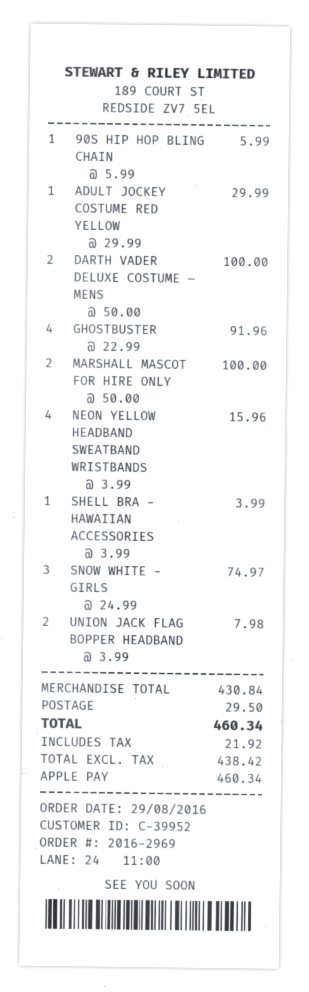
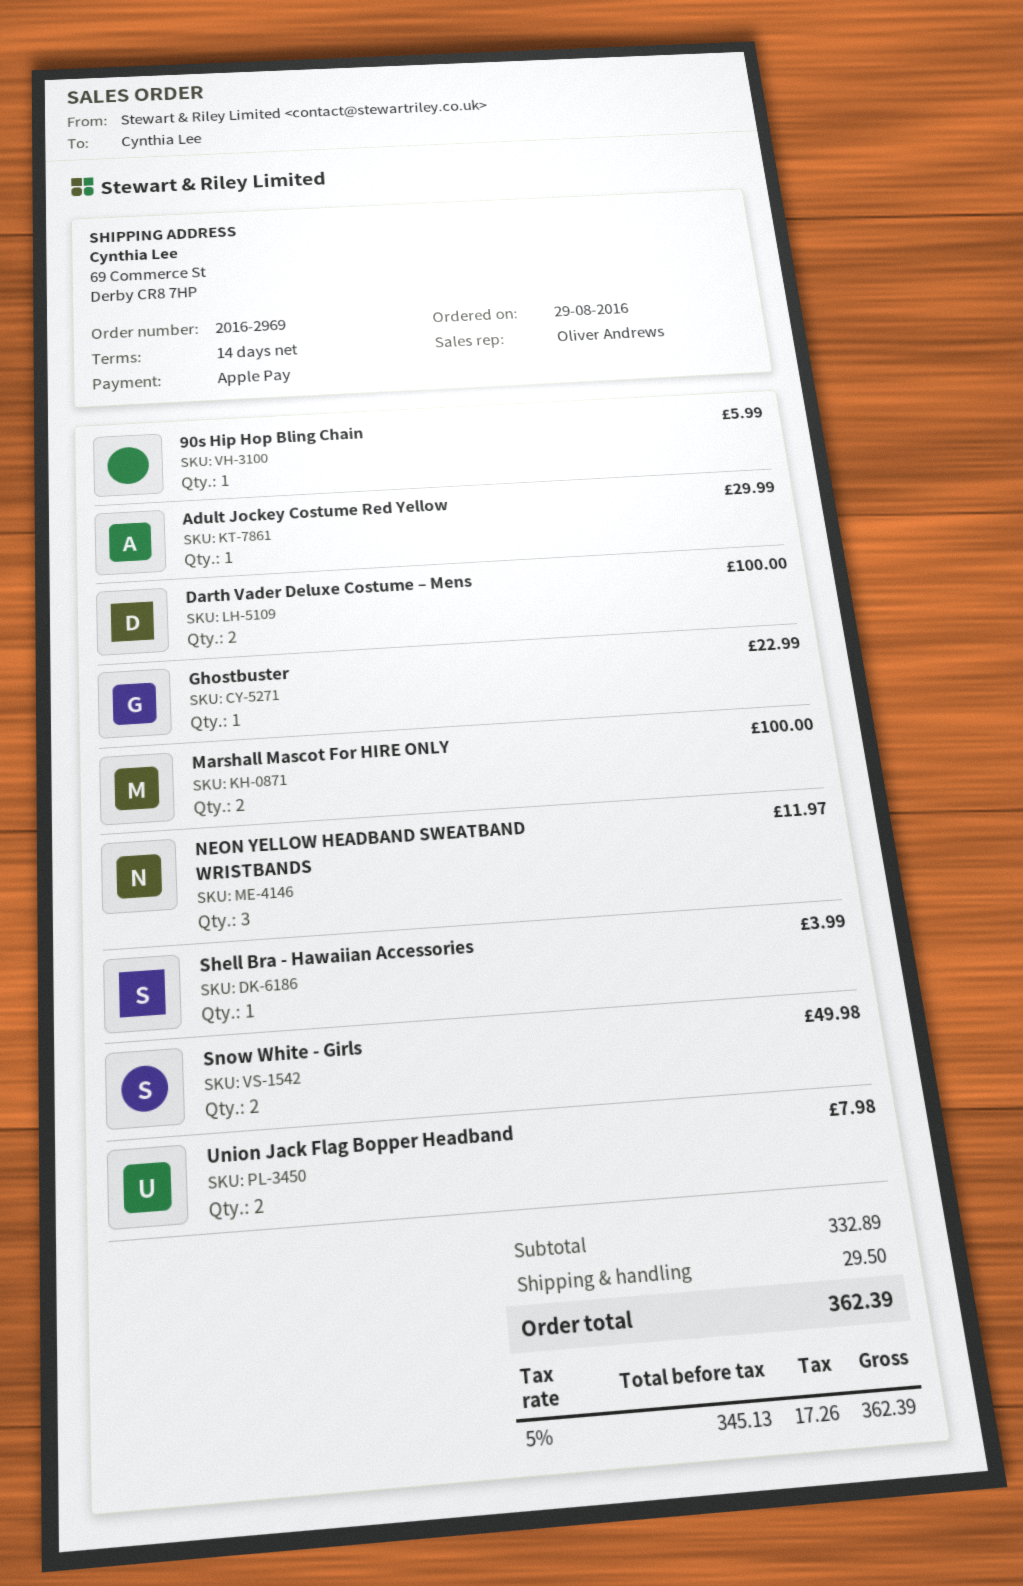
GHOSTBUSTER: 4 for 91.96 -> 1 for 22.99
NEON YELLOW HEADBAND SWEATBAND WRISTBANDS: 4 for 15.96 -> 3 for 11.97
SNOW WHITE - GIRLS: 3 for 74.97 -> 2 for 49.98
subtotal: 430.84 -> 332.89
net: 438.42 -> 345.13
tax: 21.92 -> 17.26
total: 460.34 -> 362.39

